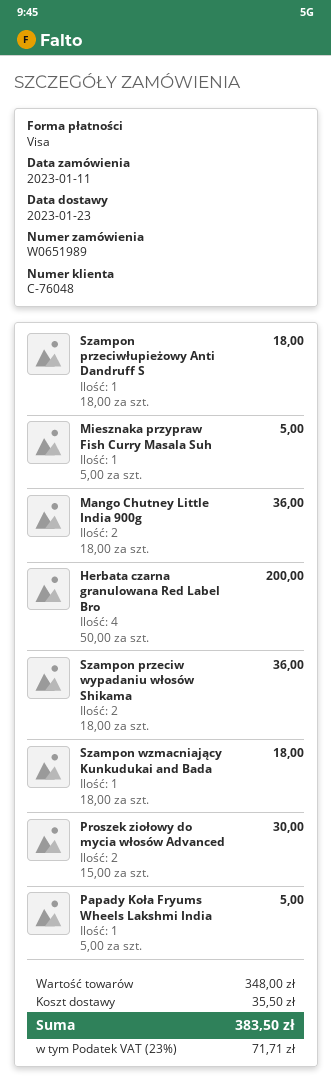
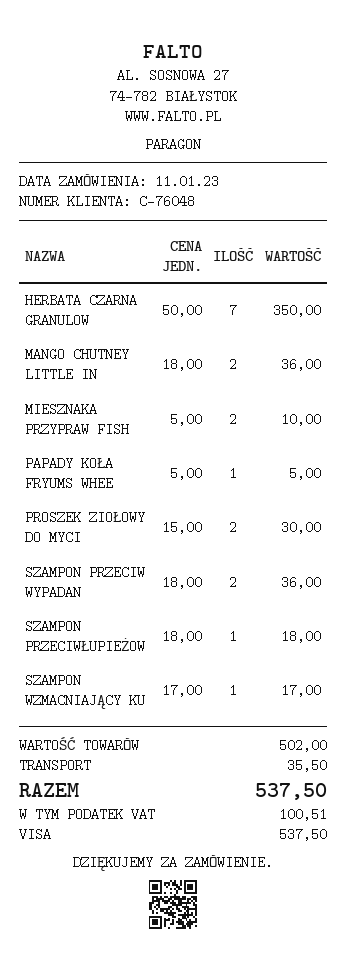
Miesznaka przypraw Fish Curry Masala Suh: 1 x 5.00 = 5.00 -> 2 x 5.00 = 10.00
Herbata czarna granulowana Red Label Bro: 4 x 50.00 = 200.00 -> 7 x 50.00 = 350.00
Szampon wzmacniający Kunkudukai and Bada: 1 x 18.00 = 18.00 -> 1 x 17.00 = 17.00
subtotal: 348.00 -> 502.00
tax: 71.71 -> 100.51
total: 383.50 -> 537.50

